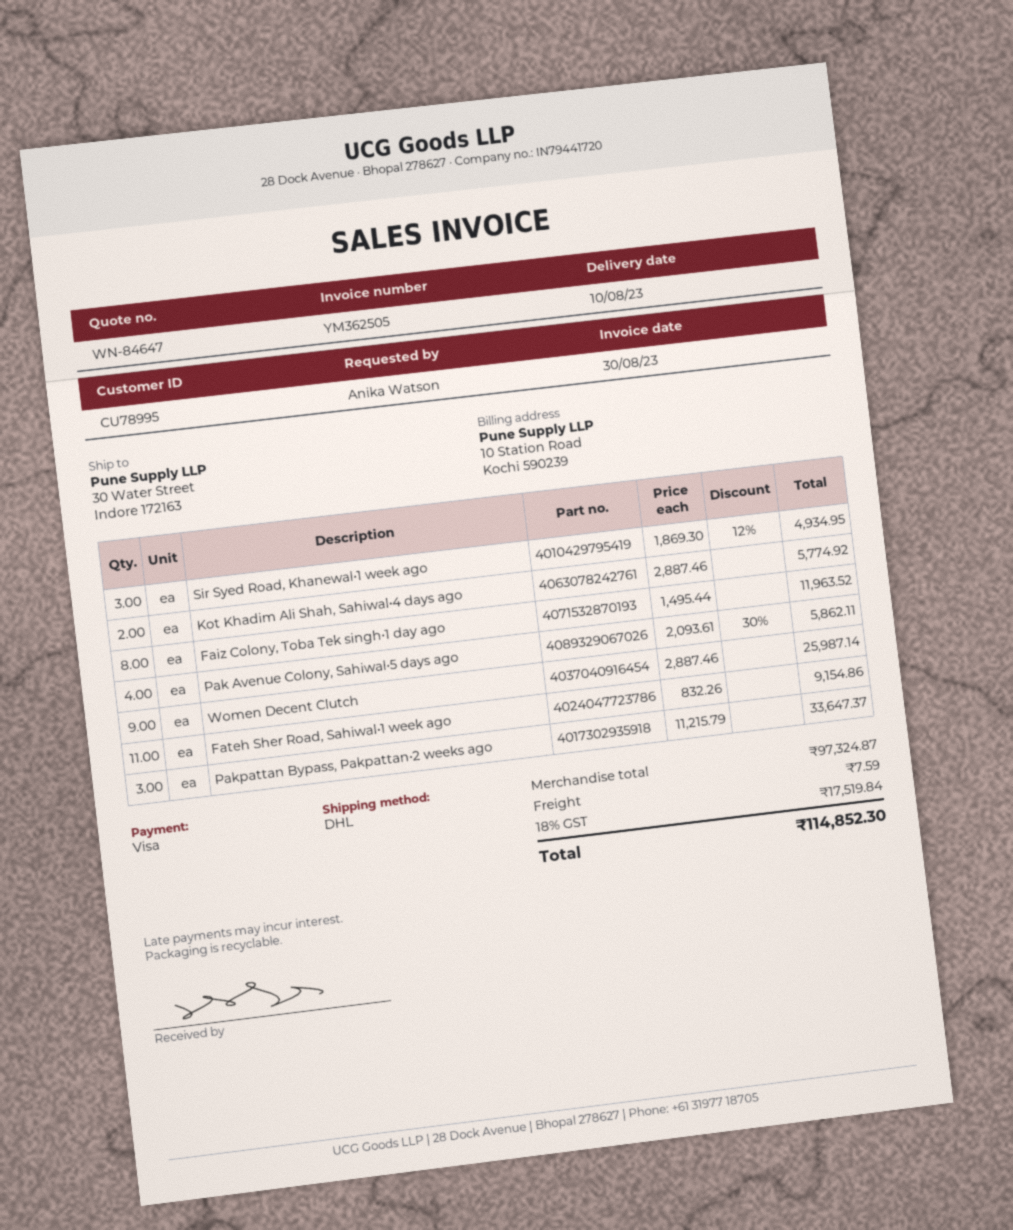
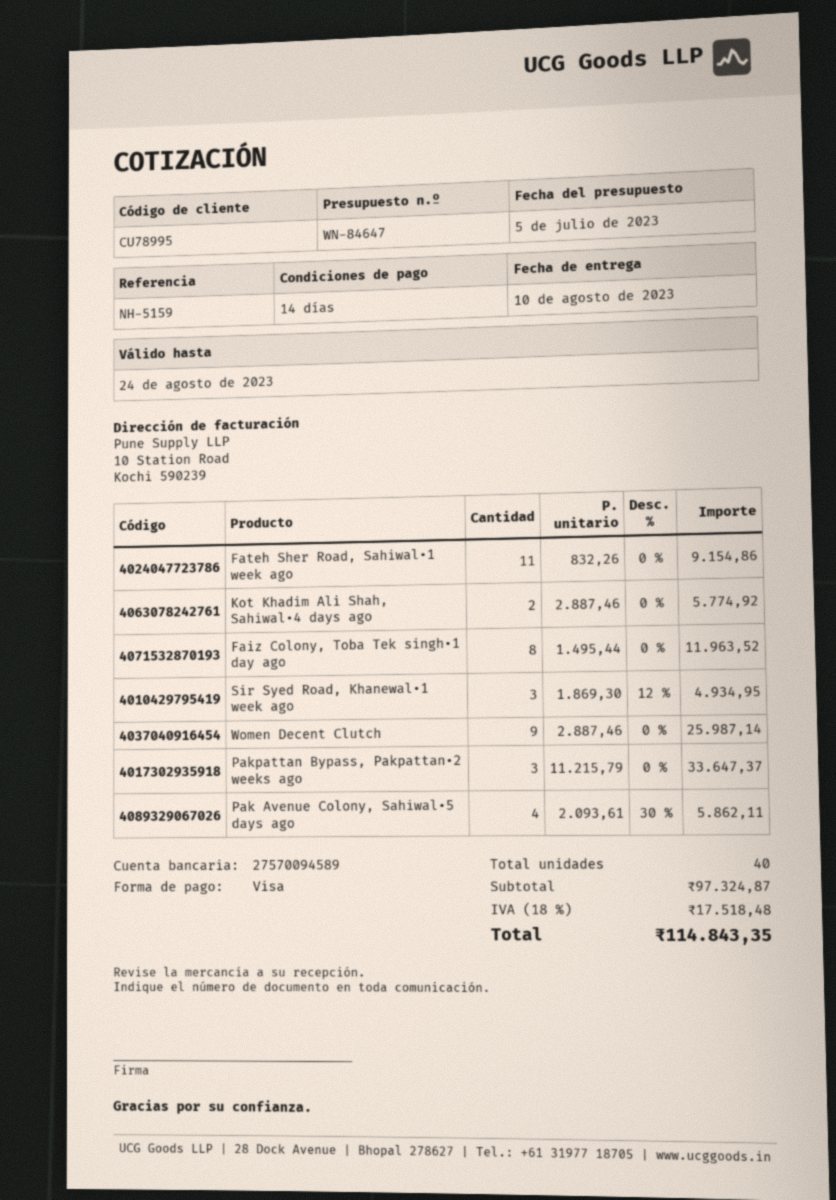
shipping: 7.59 -> none
tax: 18% = 17519.84 -> 18% = 17518.48
total: 114852.30 -> 114843.35

